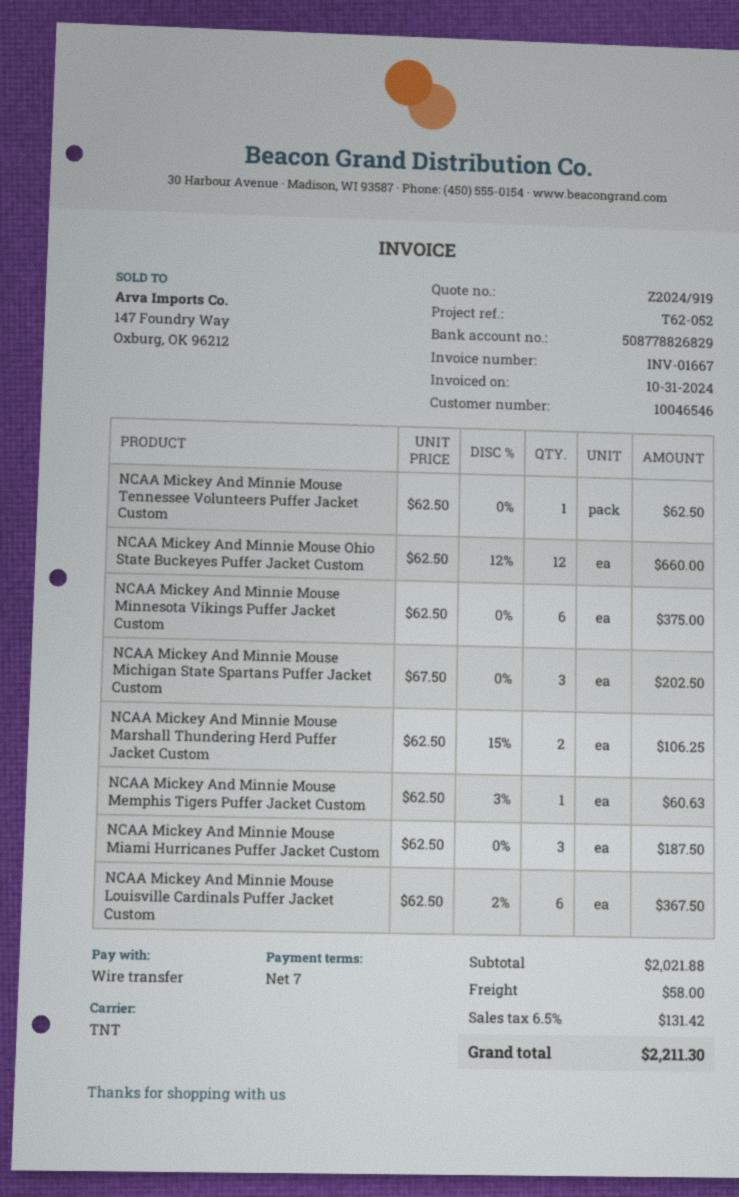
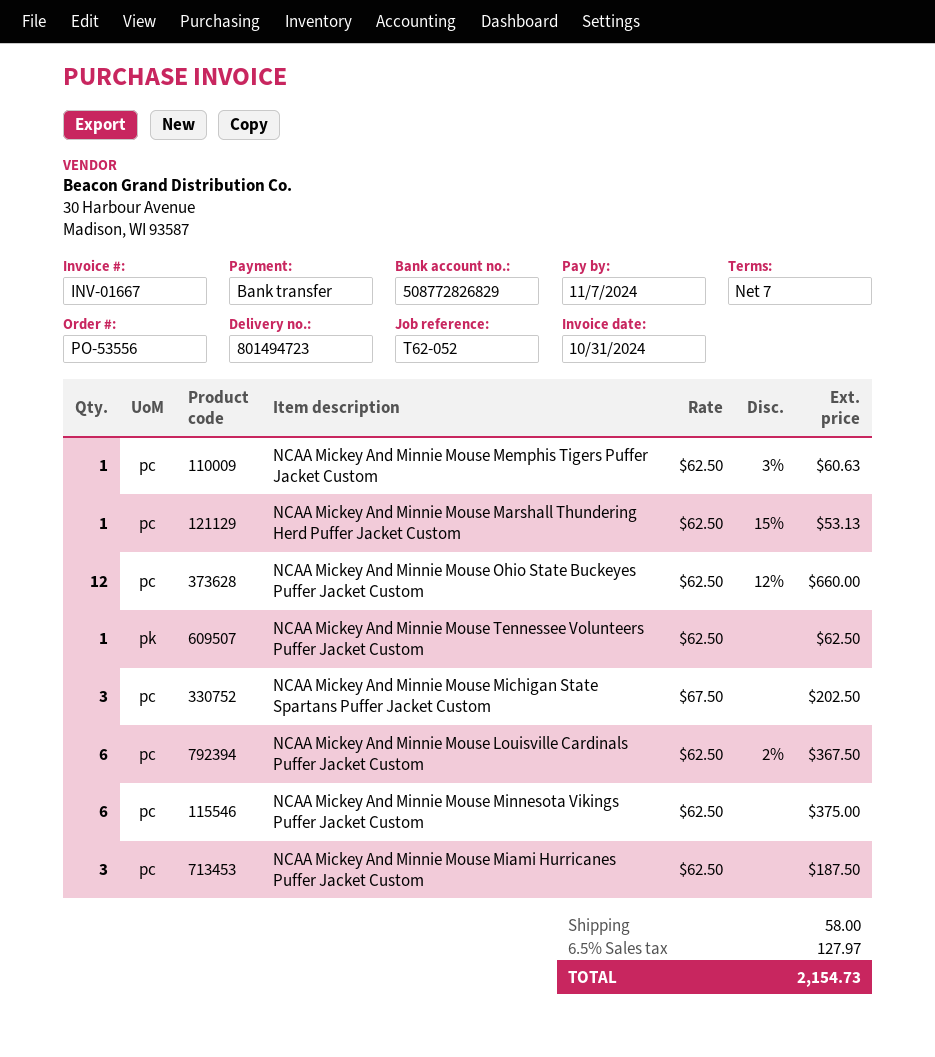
bank account: 508778826829 -> 508772826829
NCAA Mickey And Minnie Mouse Marshall Thundering Herd Puffer Jacket Custom: 2 x 62.50 - 15% = 106.25 -> 1 x 62.50 - 15% = 53.13
tax: 6.5% = 131.42 -> 6.5% = 127.97
total: 2211.30 -> 2154.73

